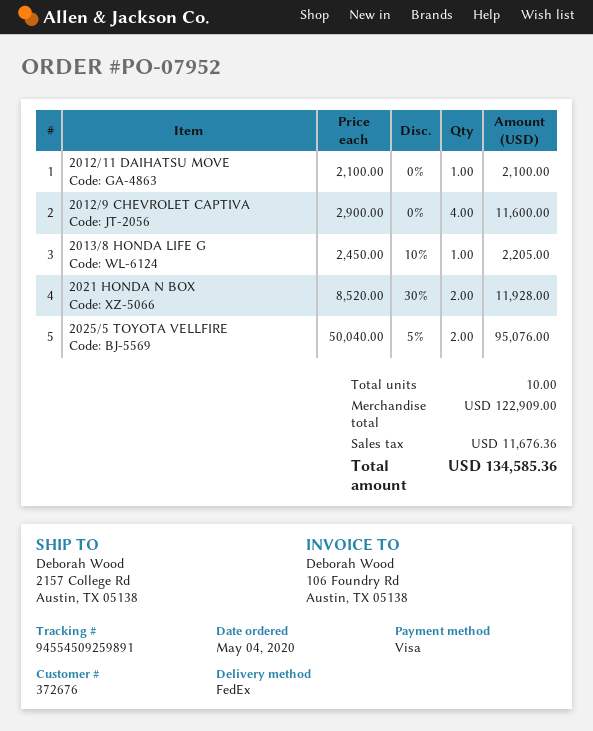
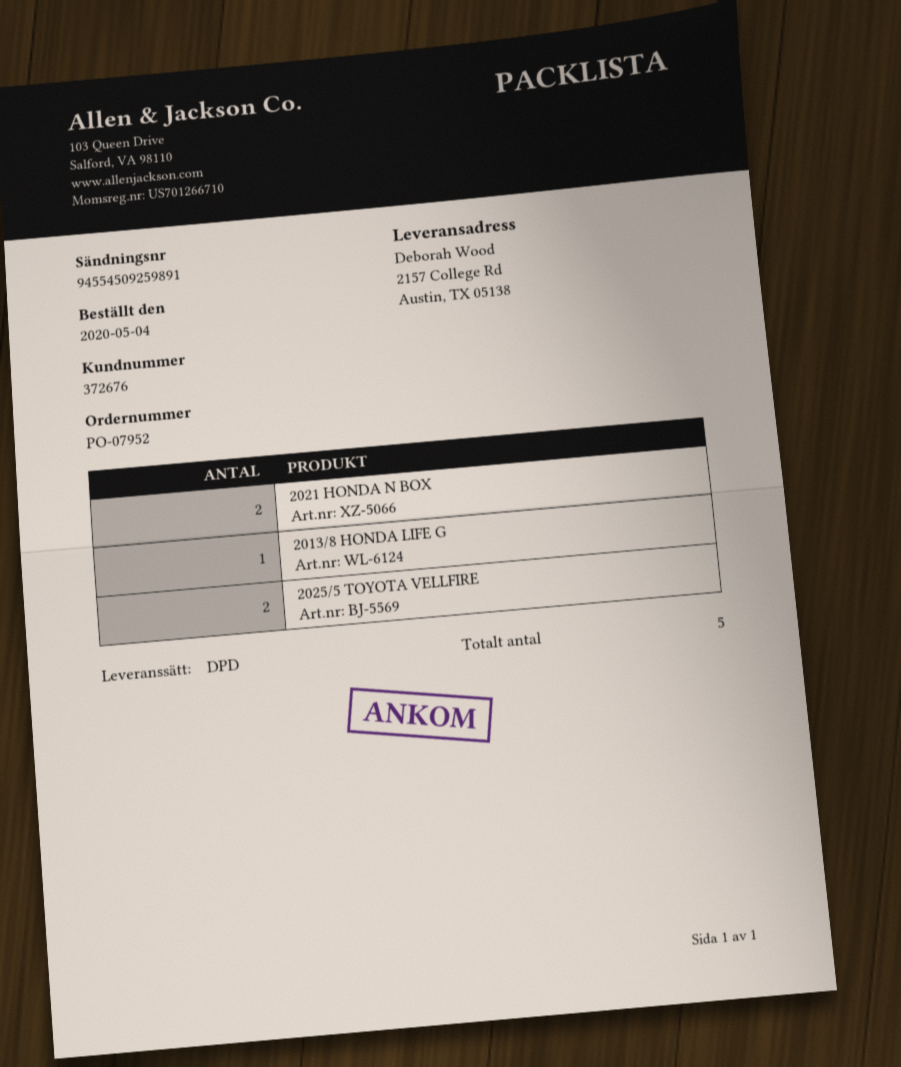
shipping method: FedEx -> DPD
2012/11 DAIHATSU MOVE: 1 -> none
2012/9 CHEVROLET CAPTIVA: 4 -> none
total quantity: 10 -> 5

